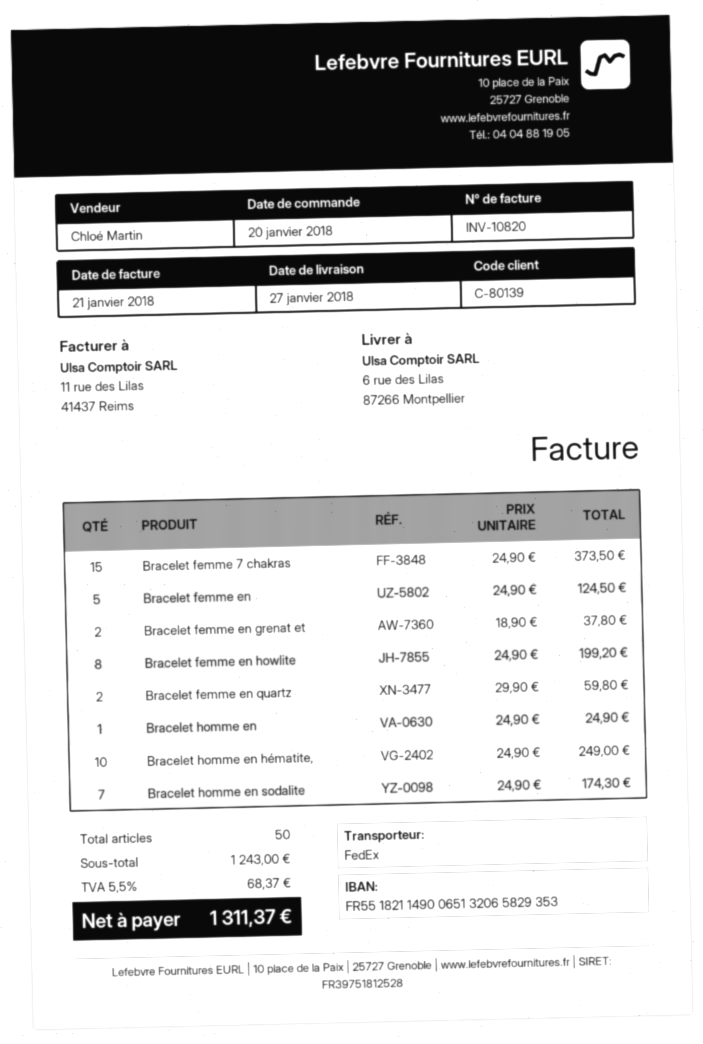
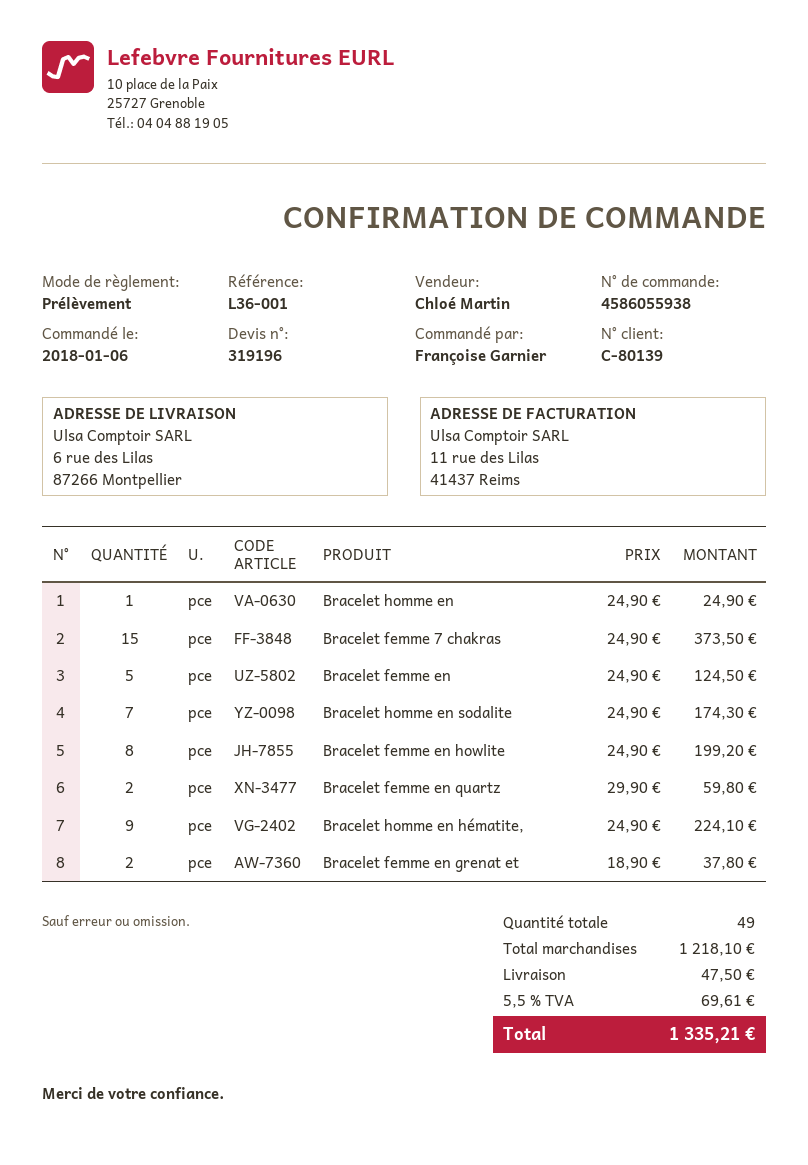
order date: 2018-01-20 -> 2018-01-06
Bracelet homme en hématite,: 10 x 24.90 = 249.00 -> 9 x 24.90 = 224.10
total quantity: 50 -> 49
subtotal: 1243.00 -> 1218.10
shipping: none -> 47.50
tax: 5.5% = 68.37 -> 5.5% = 69.61
total: 1311.37 -> 1335.21

